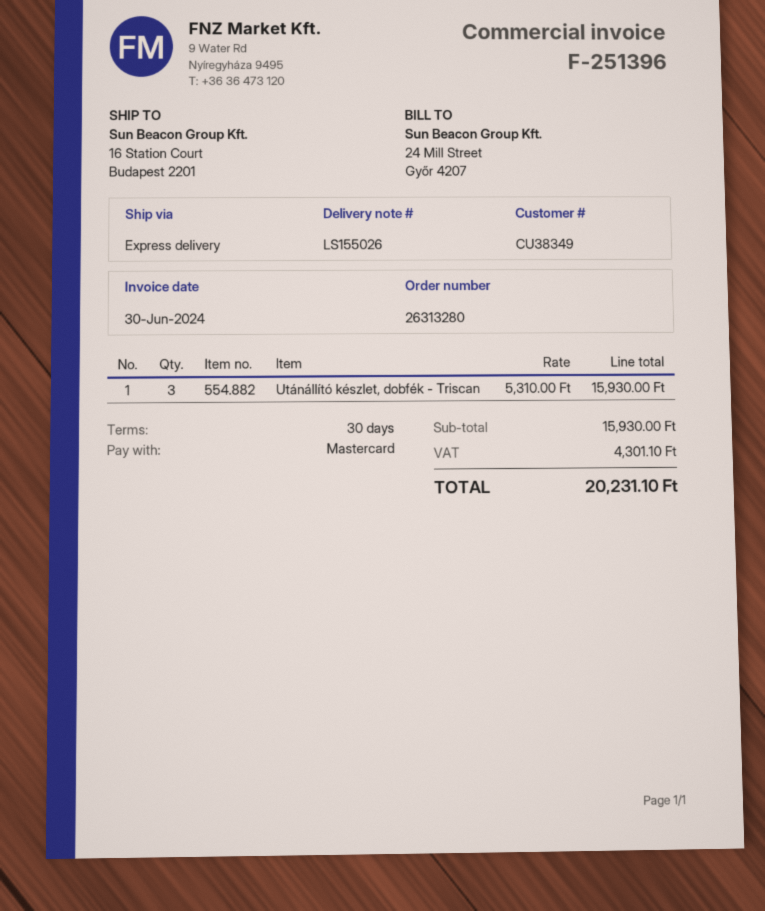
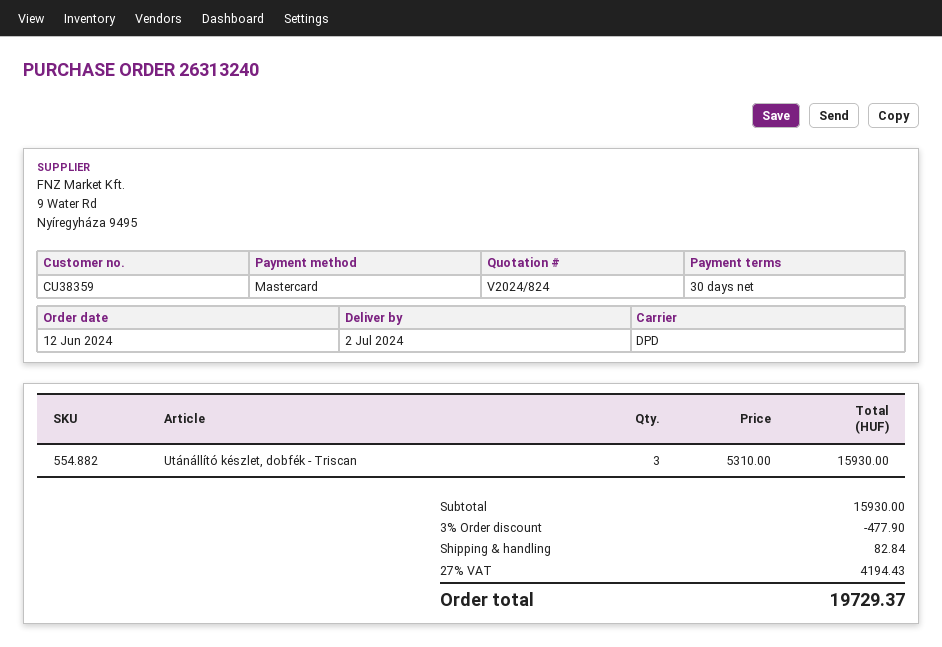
order number: 26313280 -> 26313240
customer number: CU38349 -> CU38359
shipping method: express -> DPD
discount: none -> 3% = 477.90
shipping: none -> 82.84
tax: 4301.10 -> 4194.43
total: 20231.10 -> 19729.37

